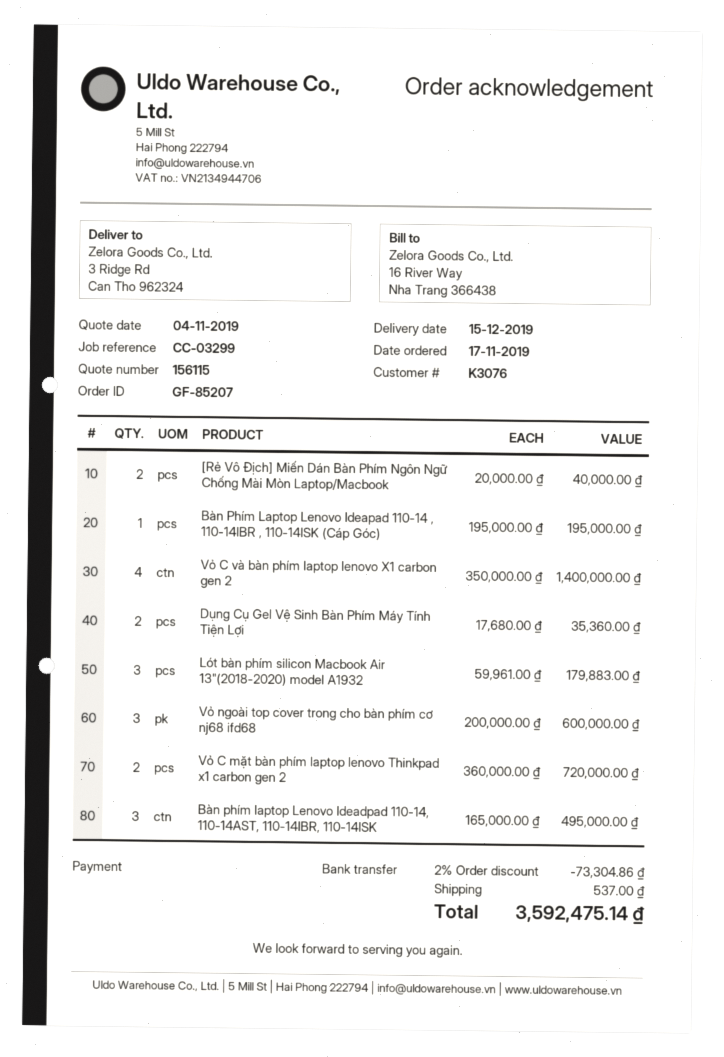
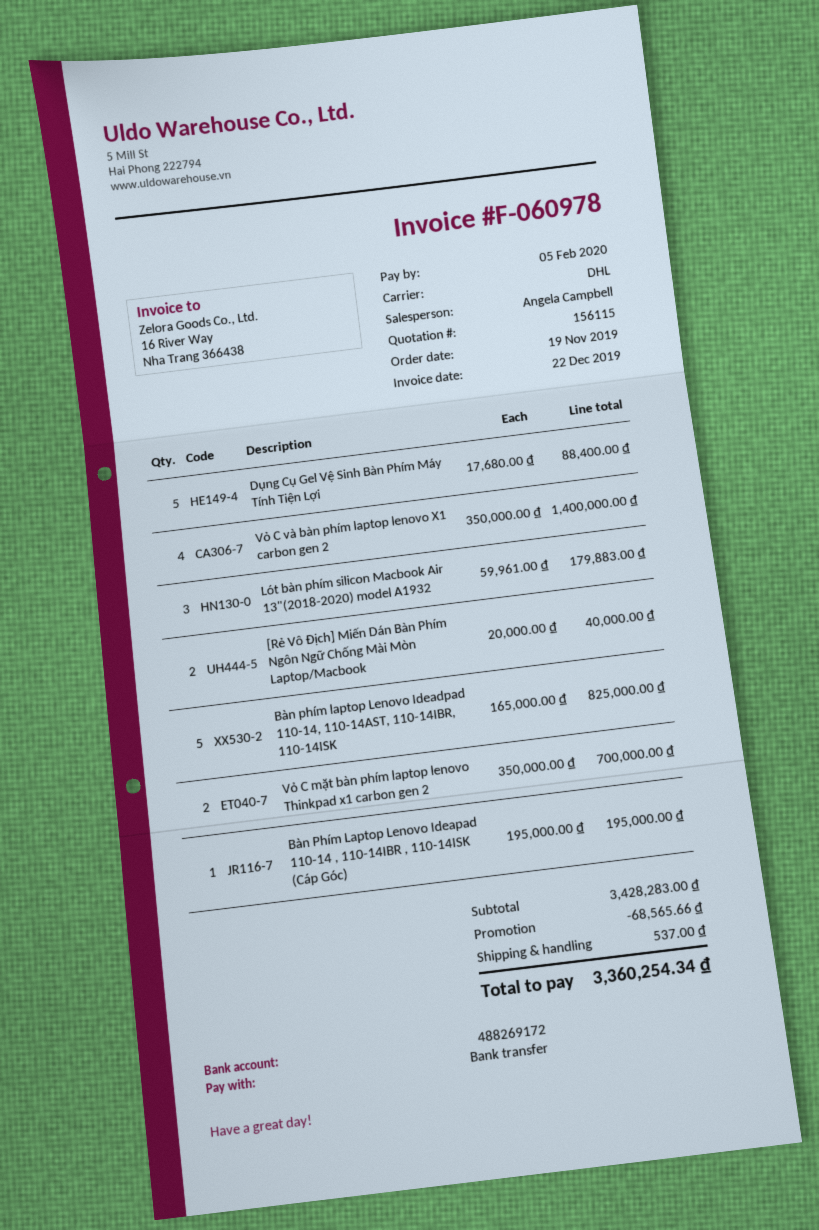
order date: 2019-11-17 -> 2019-11-19
Dụng Cụ Gel Vệ Sinh Bàn Phím Máy Tính Tiện Lợi: 2 x 17680.00 = 35360.00 -> 5 x 17680.00 = 88400.00
Vỏ ngoài top cover trong cho bàn phím cơ nj68 ifd68: 3 x 200000.00 = 600000.00 -> none
Vỏ C mặt bàn phím laptop lenovo Thinkpad x1 carbon gen 2: 2 x 360000.00 = 720000.00 -> 2 x 350000.00 = 700000.00
Bàn phím laptop Lenovo Ideadpad 110-14, 110-14AST, 110-14IBR, 110-14ISK: 3 x 165000.00 = 495000.00 -> 5 x 165000.00 = 825000.00
discount: 73304.86 -> 68565.66
total: 3592475.14 -> 3360254.34

